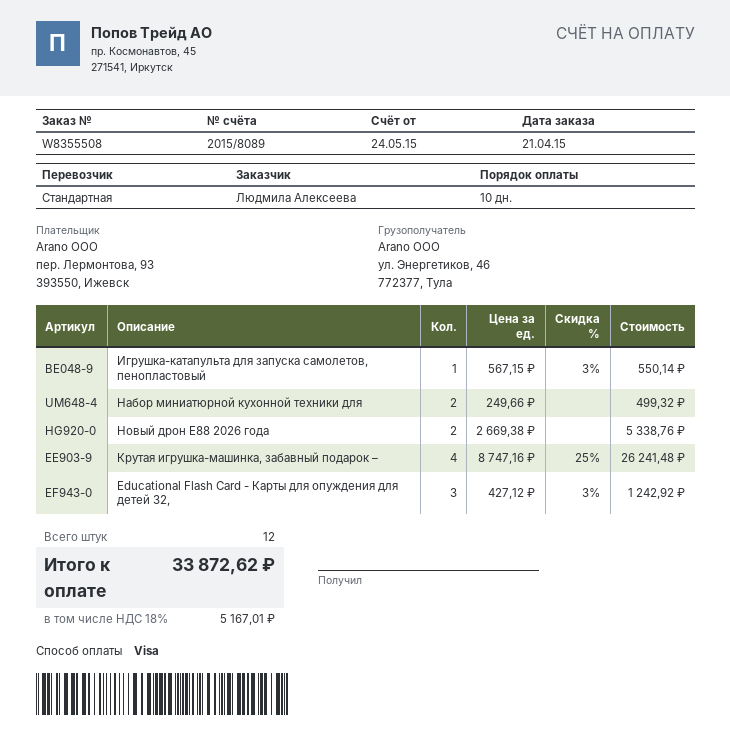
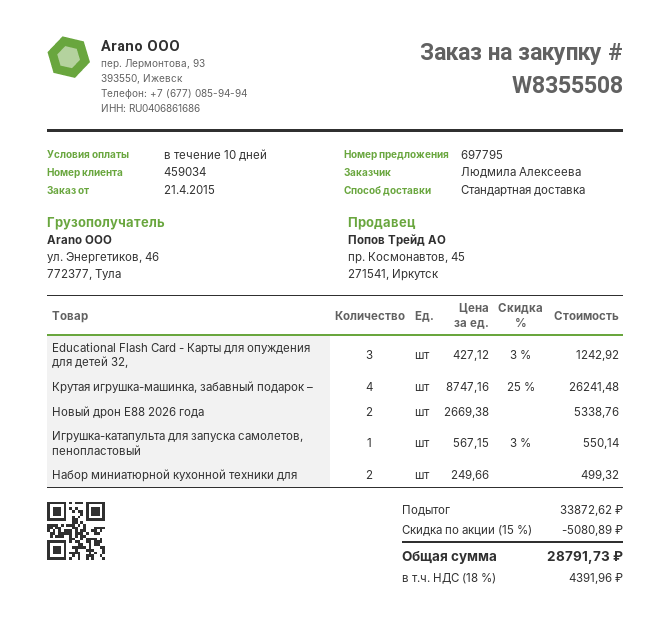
discount: none -> 15% = 5080.89
tax: 18% = 5167.01 -> 18% = 4391.96
total: 33872.62 -> 28791.73

